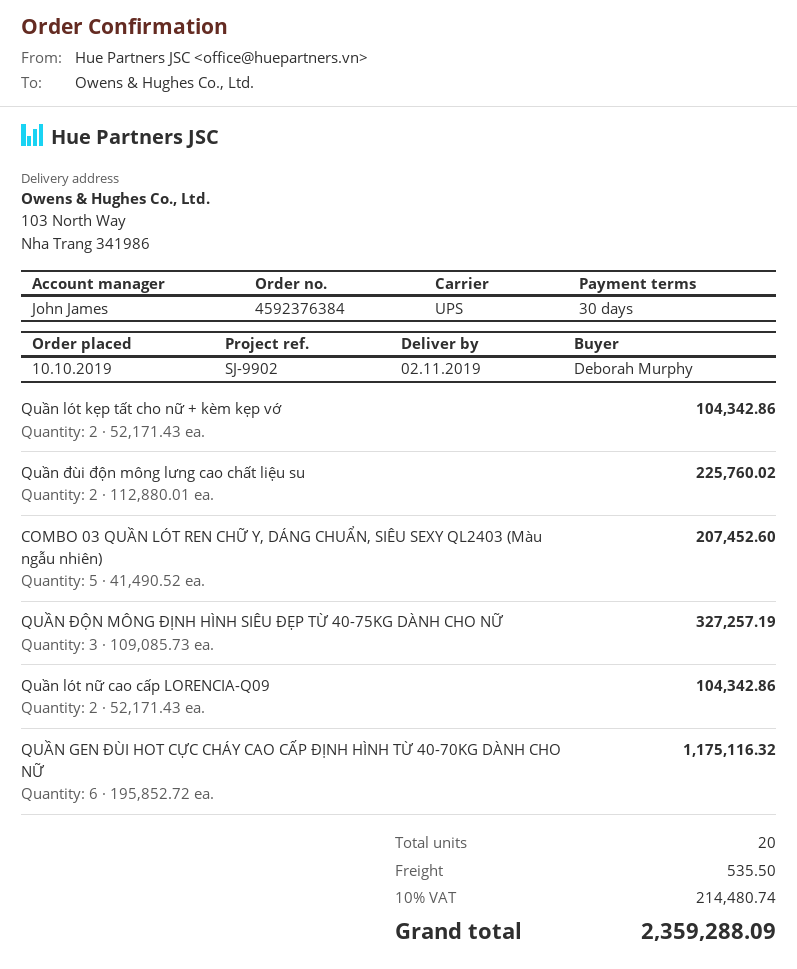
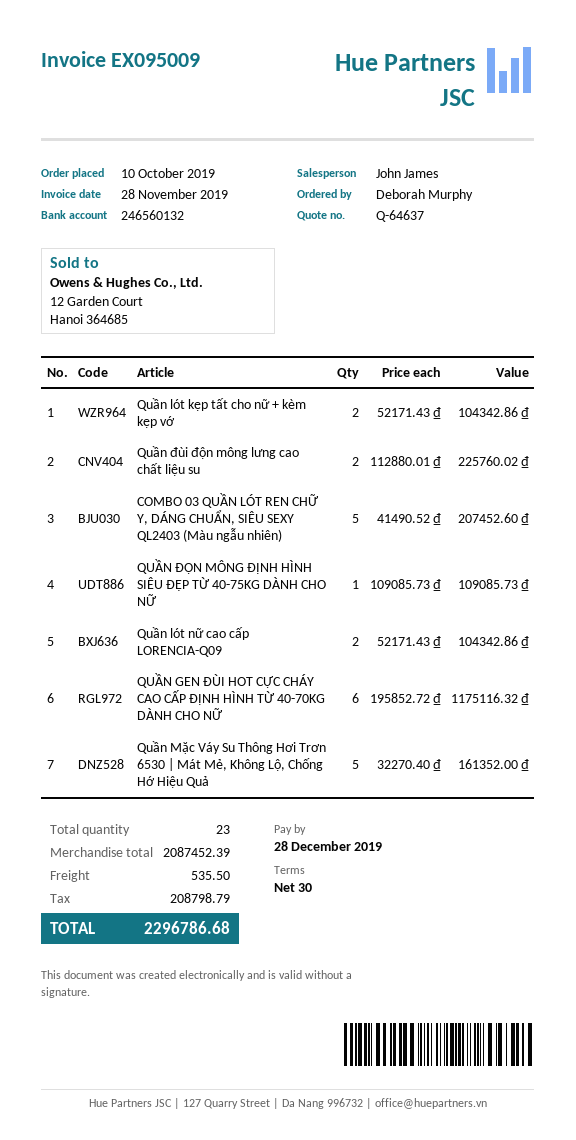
QUẦN ĐỘN MÔNG ĐỊNH HÌNH SIÊU ĐẸP TỪ 40-75KG DÀNH CHO NỮ: 3 x 109085.73 = 327257.19 -> 1 x 109085.73 = 109085.73
Quần Mặc Váy Su Thông Hơi Trơn 6530 | Mát Mẻ, Không Lộ, Chống Hớ Hiệu Quả: none -> 5 x 32270.40 = 161352.00
total quantity: 20 -> 23
tax: 214480.74 -> 208798.79
total: 2359288.09 -> 2296786.68

